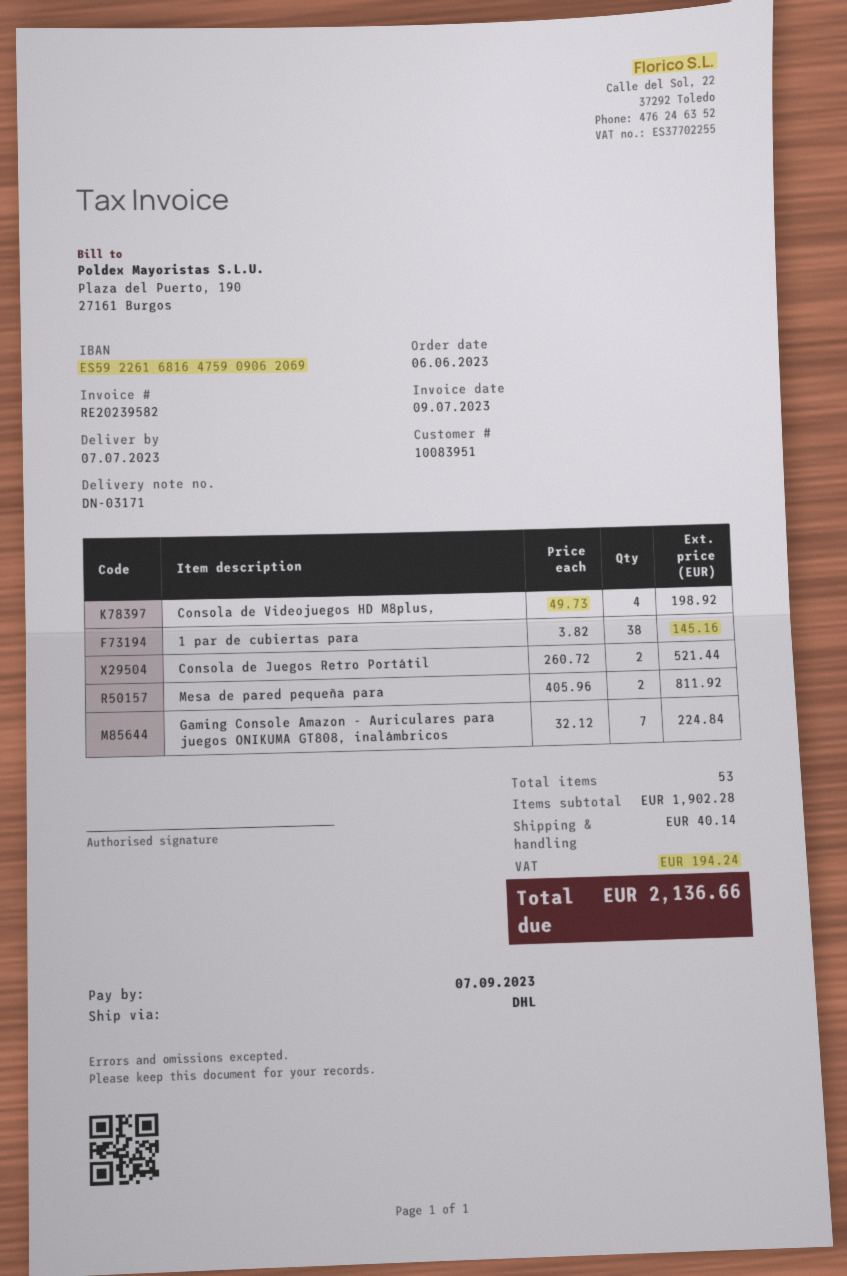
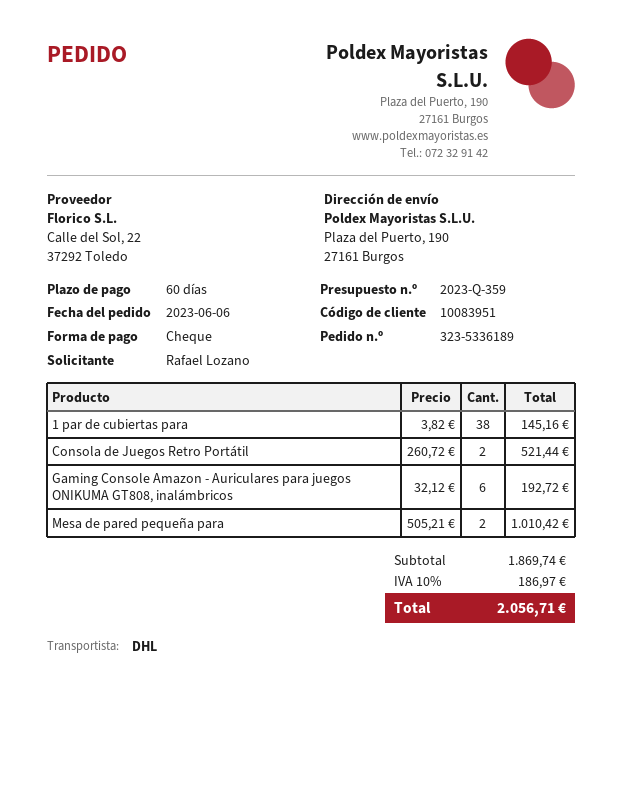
Consola de Videojuegos HD M8plus,: 4 x 49.73 = 198.92 -> none
Mesa de pared pequeña para: 2 x 405.96 = 811.92 -> 2 x 505.21 = 1010.42
Gaming Console Amazon - Auriculares para juegos ONIKUMA GT808, inalámbricos: 7 x 32.12 = 224.84 -> 6 x 32.12 = 192.72
subtotal: 1902.28 -> 1869.74
shipping: 40.14 -> none
tax: 194.24 -> 186.97
total: 2136.66 -> 2056.71

